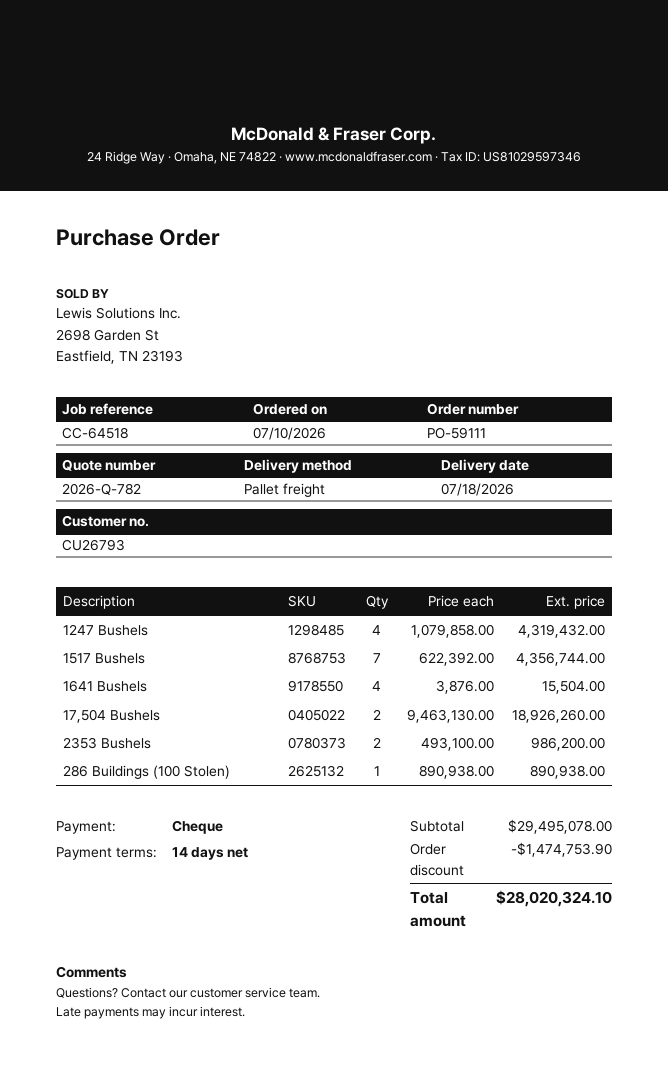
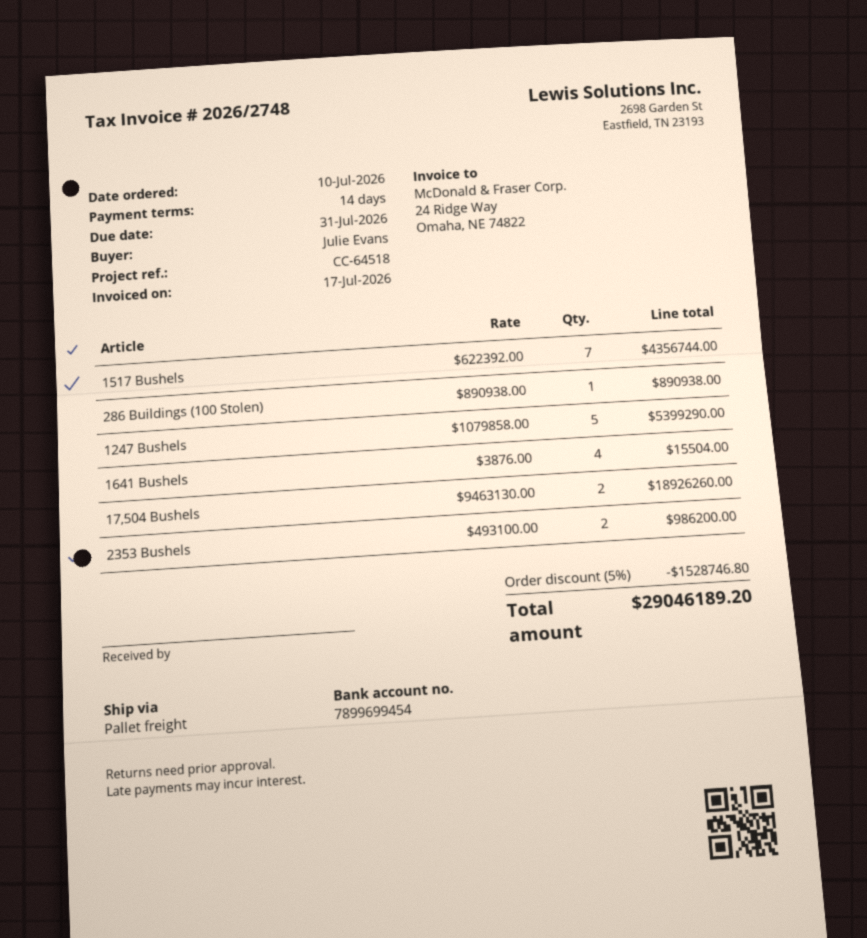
1247 Bushels: 4 x 1079858.00 = 4319432.00 -> 5 x 1079858.00 = 5399290.00
discount: 1474753.90 -> 1528746.80
total: 28020324.10 -> 29046189.20

